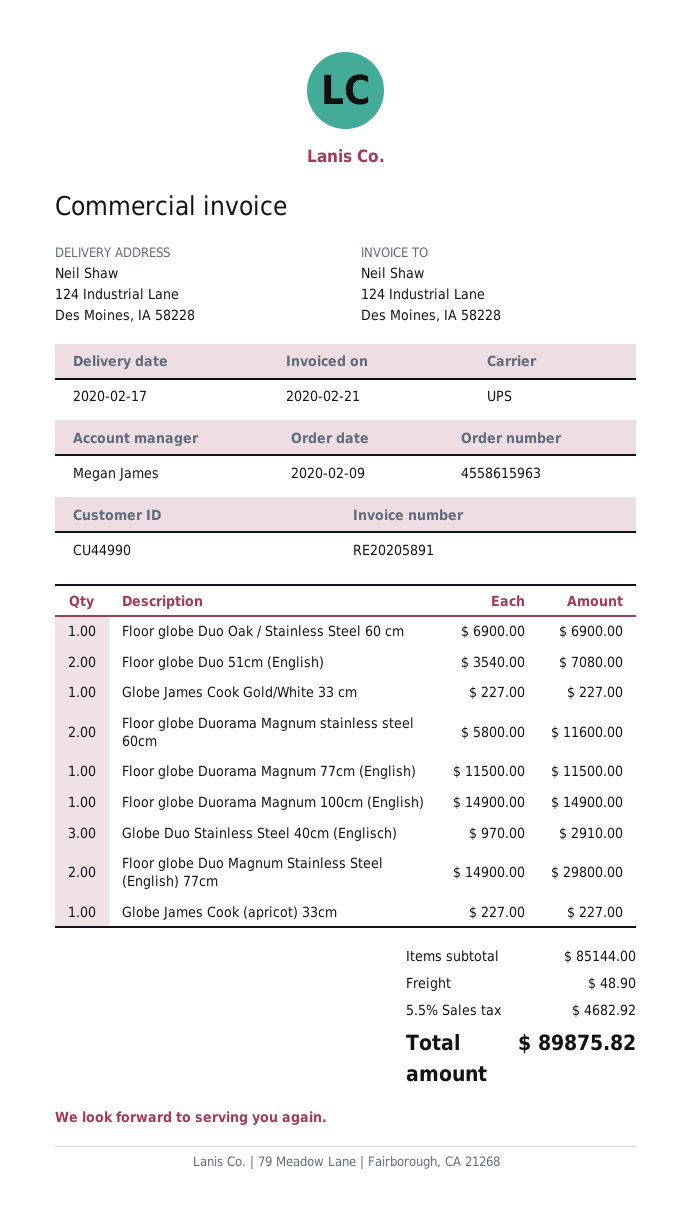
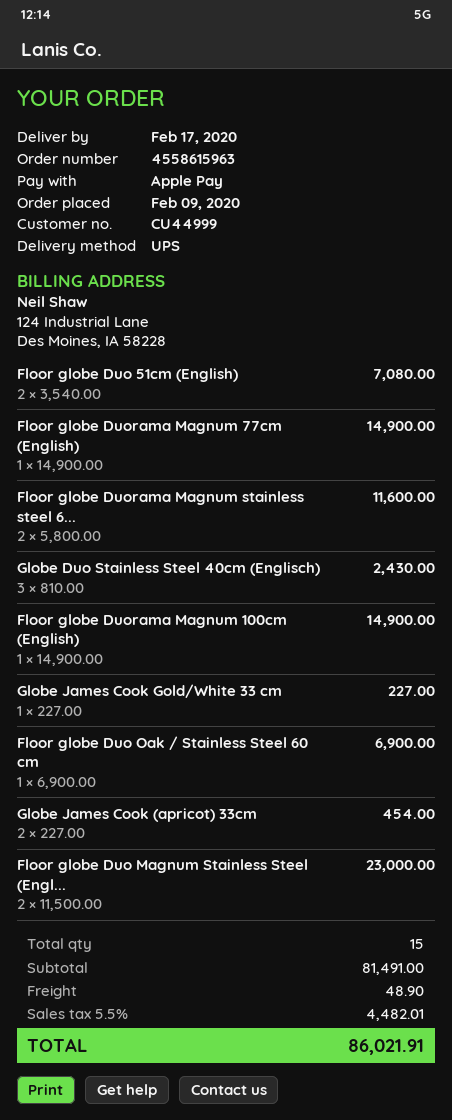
customer number: CU44990 -> CU44999
Floor globe Duorama Magnum 77cm (English): 1 x 11500.00 = 11500.00 -> 1 x 14900.00 = 14900.00
Globe Duo Stainless Steel 40cm (Englisch): 3 x 970.00 = 2910.00 -> 3 x 810.00 = 2430.00
Floor globe Duo Magnum Stainless Steel (English) 77cm: 2 x 14900.00 = 29800.00 -> 2 x 11500.00 = 23000.00
Globe James Cook (apricot) 33cm: 1 x 227.00 = 227.00 -> 2 x 227.00 = 454.00
subtotal: 85144.00 -> 81491.00
tax: 5.5% = 4682.92 -> 5.5% = 4482.01
total: 89875.82 -> 86021.91

